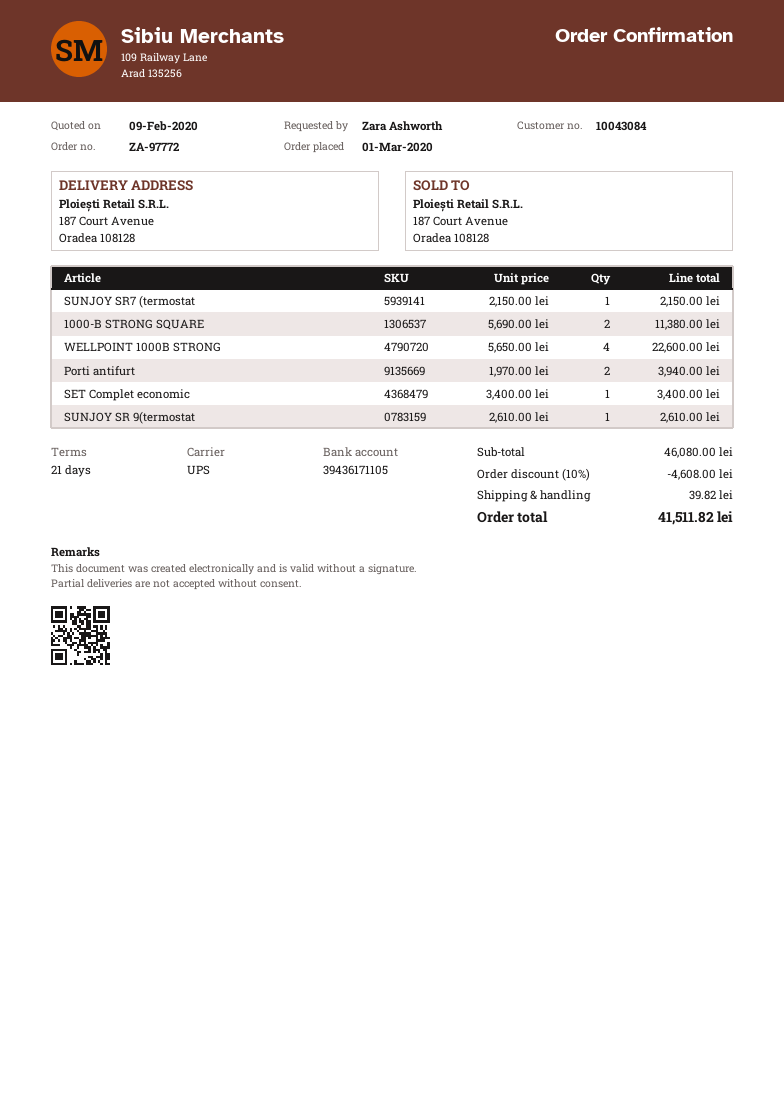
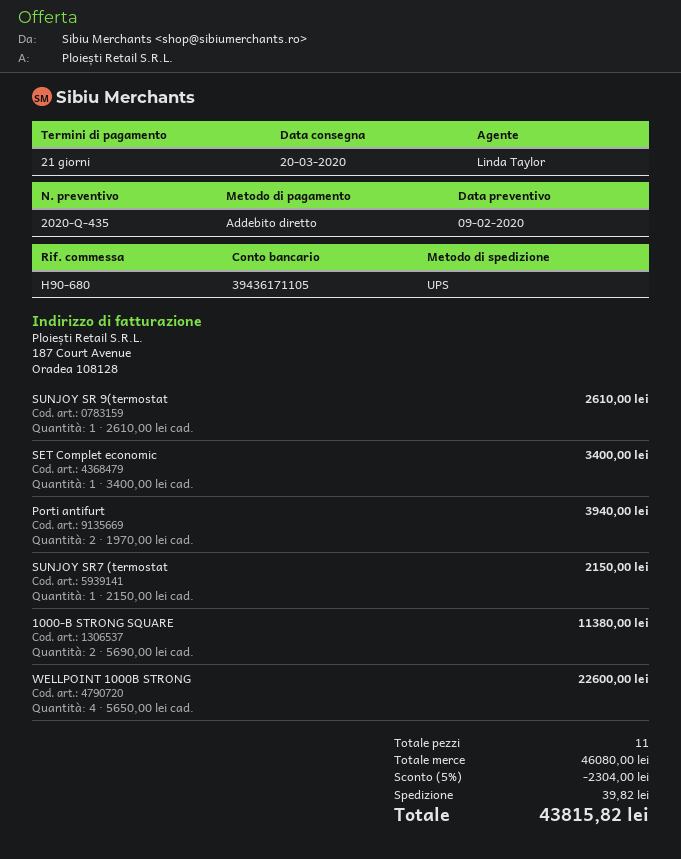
discount: 10% = 4608.00 -> 5% = 2304.00
total: 41511.82 -> 43815.82

